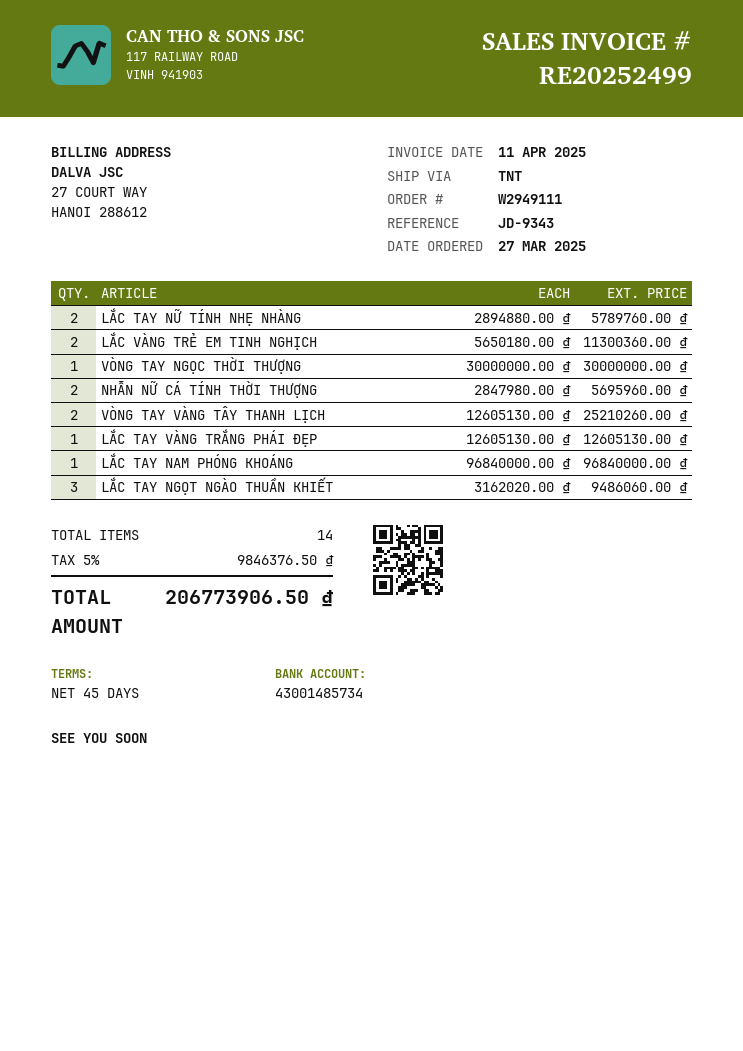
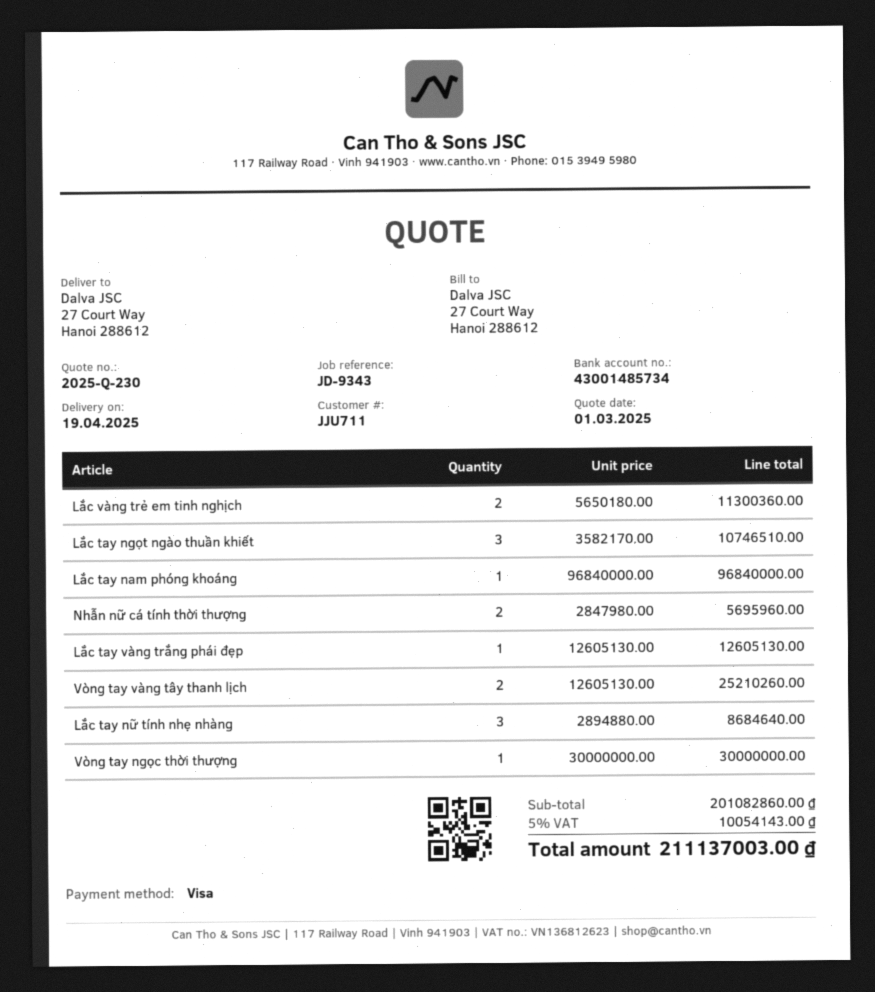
LẮC TAY NỮ TÍNH NHẸ NHÀNG: 2 x 2894880.00 = 5789760.00 -> 3 x 2894880.00 = 8684640.00
LẮC TAY NGỌT NGÀO THUẦN KHIẾT: 3 x 3162020.00 = 9486060.00 -> 3 x 3582170.00 = 10746510.00
tax: 5% = 9846376.50 -> 5% = 10054143.00
total: 206773906.50 -> 211137003.00

